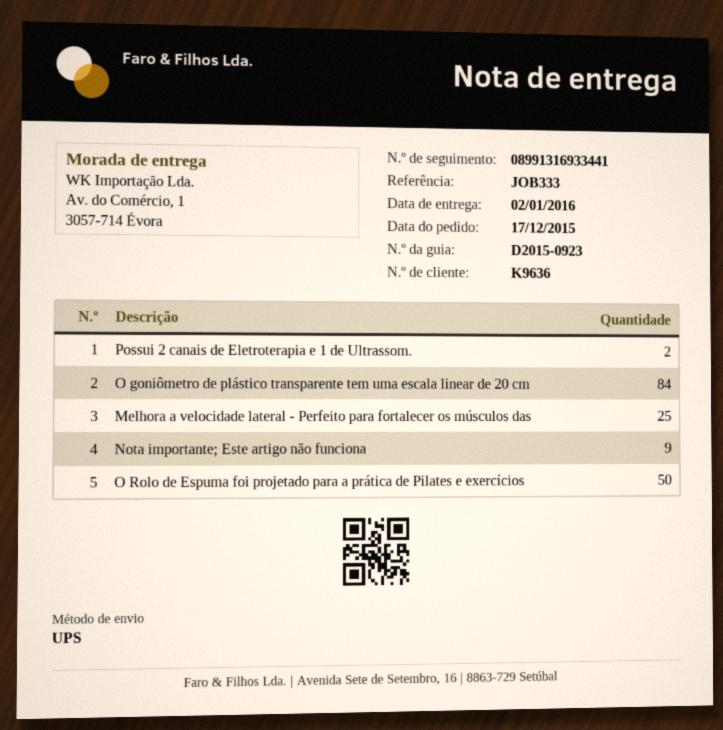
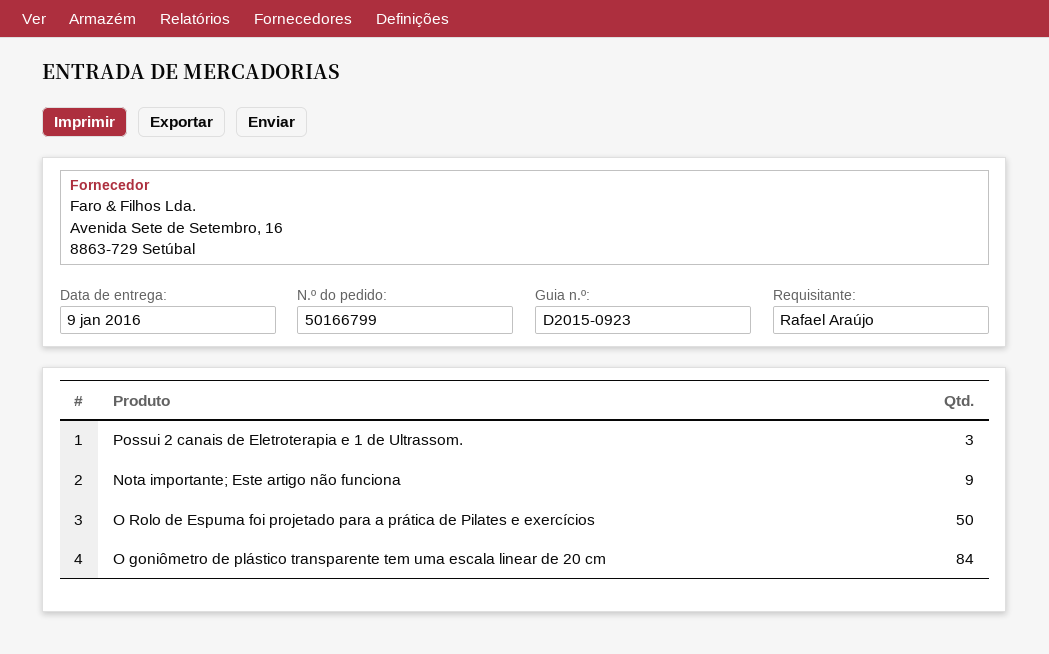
delivery date: 2016-01-02 -> 2016-01-09
Possui 2 canais de Eletroterapia e 1 de Ultrassom.: 2 -> 3
Melhora a velocidade lateral - Perfeito para fortalecer os músculos das: 25 -> none

